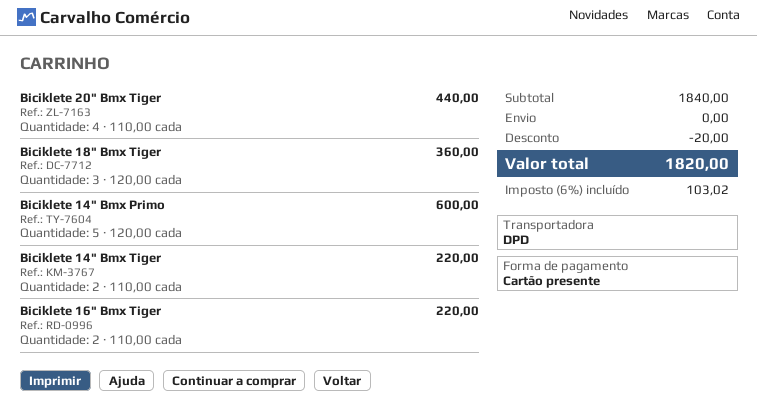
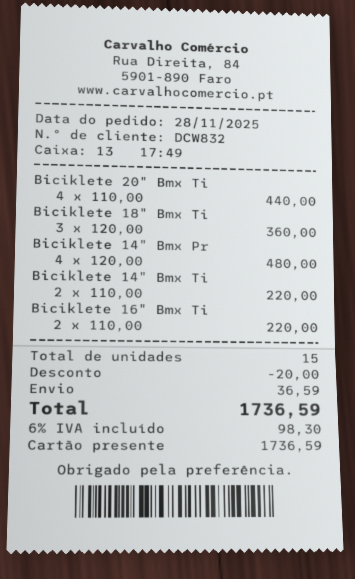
Biciklete 14" Bmx Primo: 5 x 120.00 = 600.00 -> 4 x 120.00 = 480.00
shipping: 0.00 -> 36.59
tax: 6% = 103.02 -> 6% = 98.30
total: 1820.00 -> 1736.59

